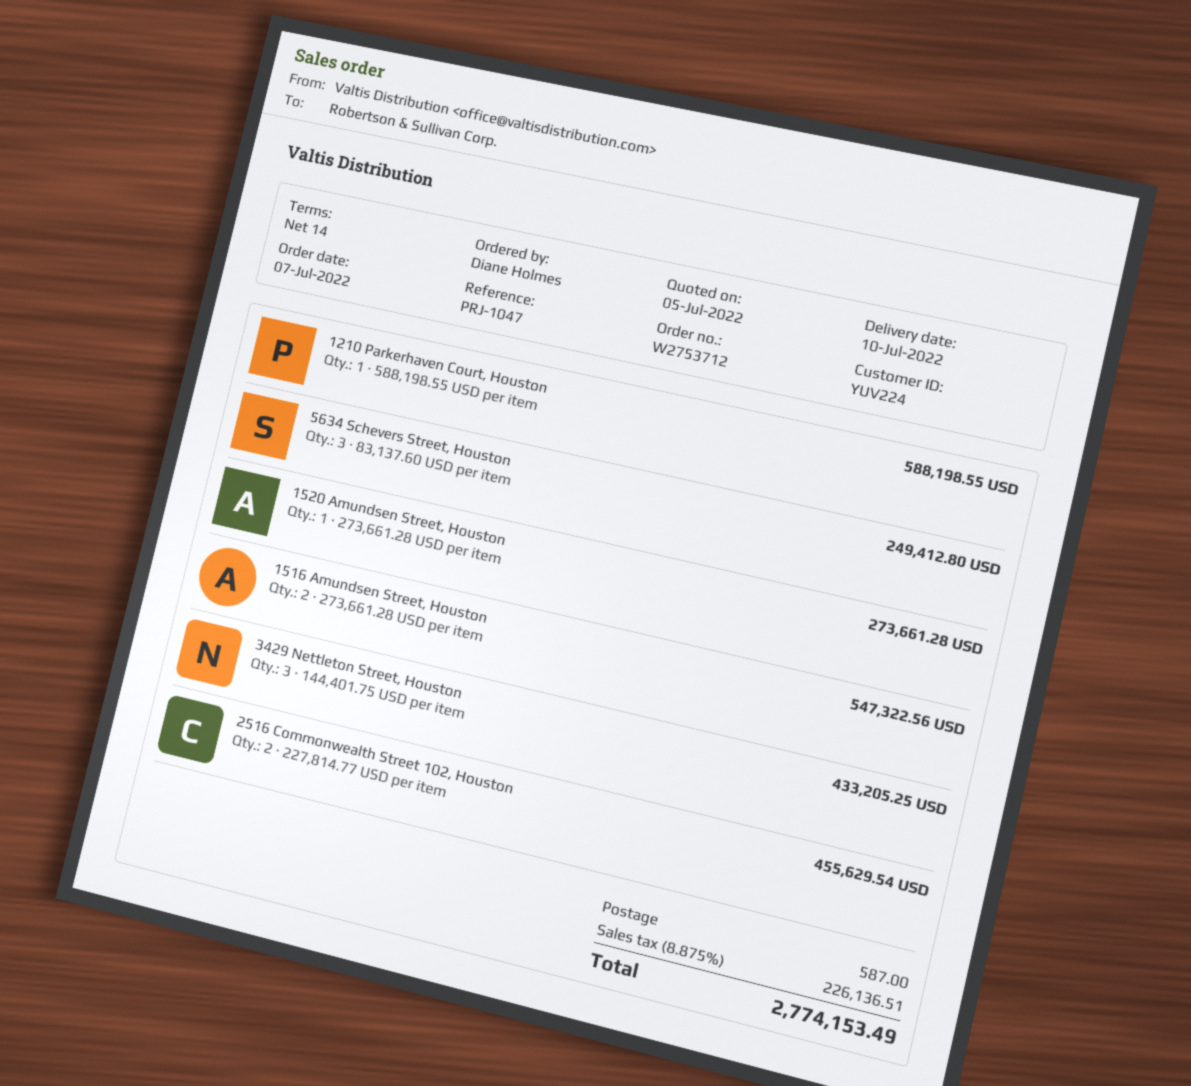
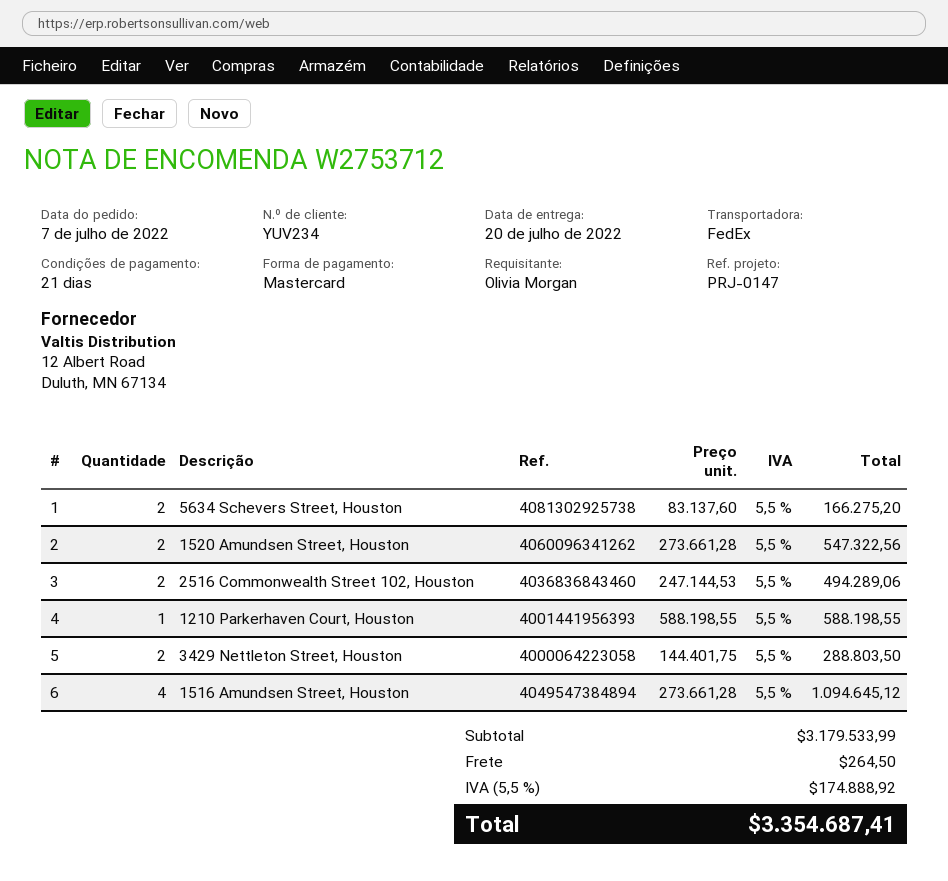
delivery date: 2022-07-10 -> 2022-07-20
payment terms: 14 days -> 21 days
customer number: YUV224 -> YUV234
reference: PRJ-1047 -> PRJ-0147
ordered by: Diane Holmes -> Olivia Morgan
5634 Schevers Street, Houston: 3 x 83137.60 = 249412.80 -> 2 x 83137.60 = 166275.20
1520 Amundsen Street, Houston: 1 x 273661.28 = 273661.28 -> 2 x 273661.28 = 547322.56
1516 Amundsen Street, Houston: 2 x 273661.28 = 547322.56 -> 4 x 273661.28 = 1094645.12
3429 Nettleton Street, Houston: 3 x 144401.75 = 433205.25 -> 2 x 144401.75 = 288803.50
2516 Commonwealth Street 102, Houston: 2 x 227814.77 = 455629.54 -> 2 x 247144.53 = 494289.06
shipping: 587.00 -> 264.50
tax: 8.875% = 226136.51 -> 5.5% = 174888.92
total: 2774153.49 -> 3354687.41

